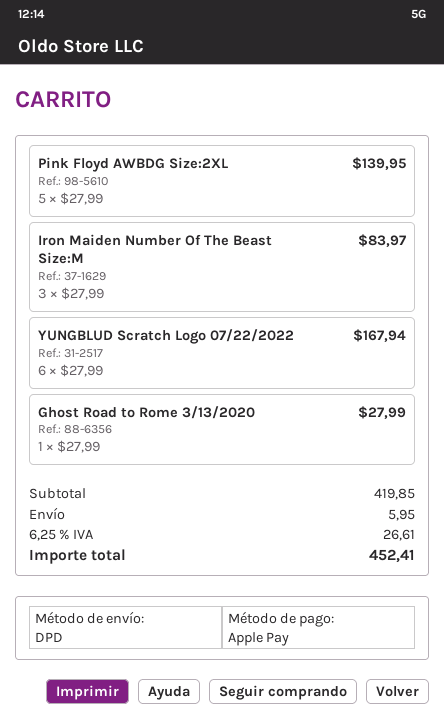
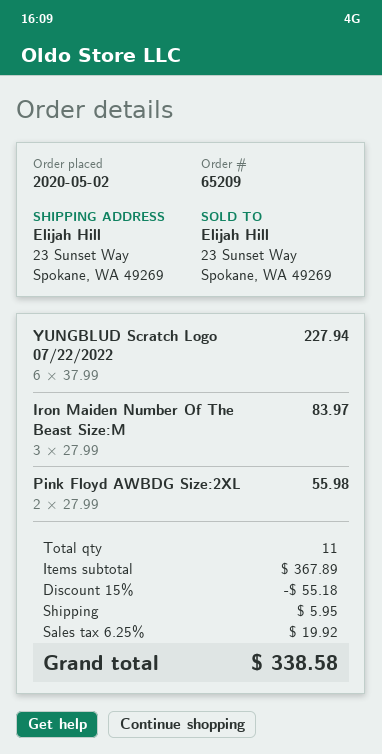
Pink Floyd AWBDG Size:2XL: 5 x 27.99 = 139.95 -> 2 x 27.99 = 55.98
YUNGBLUD Scratch Logo 07/22/2022: 6 x 27.99 = 167.94 -> 6 x 37.99 = 227.94
Ghost Road to Rome 3/13/2020: 1 x 27.99 = 27.99 -> none
subtotal: 419.85 -> 367.89
discount: none -> 15% = 55.18
tax: 6.25% = 26.61 -> 6.25% = 19.92
total: 452.41 -> 338.58

